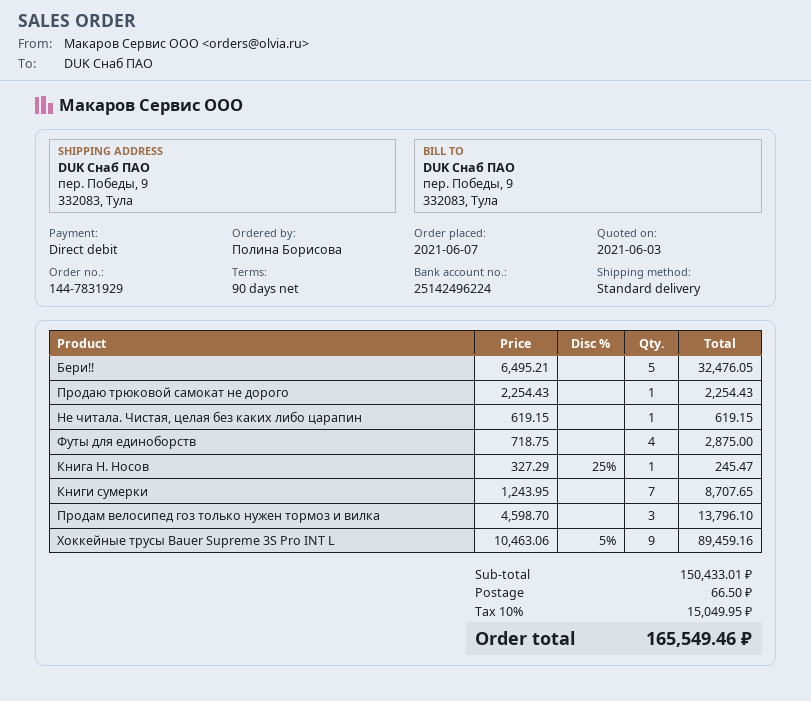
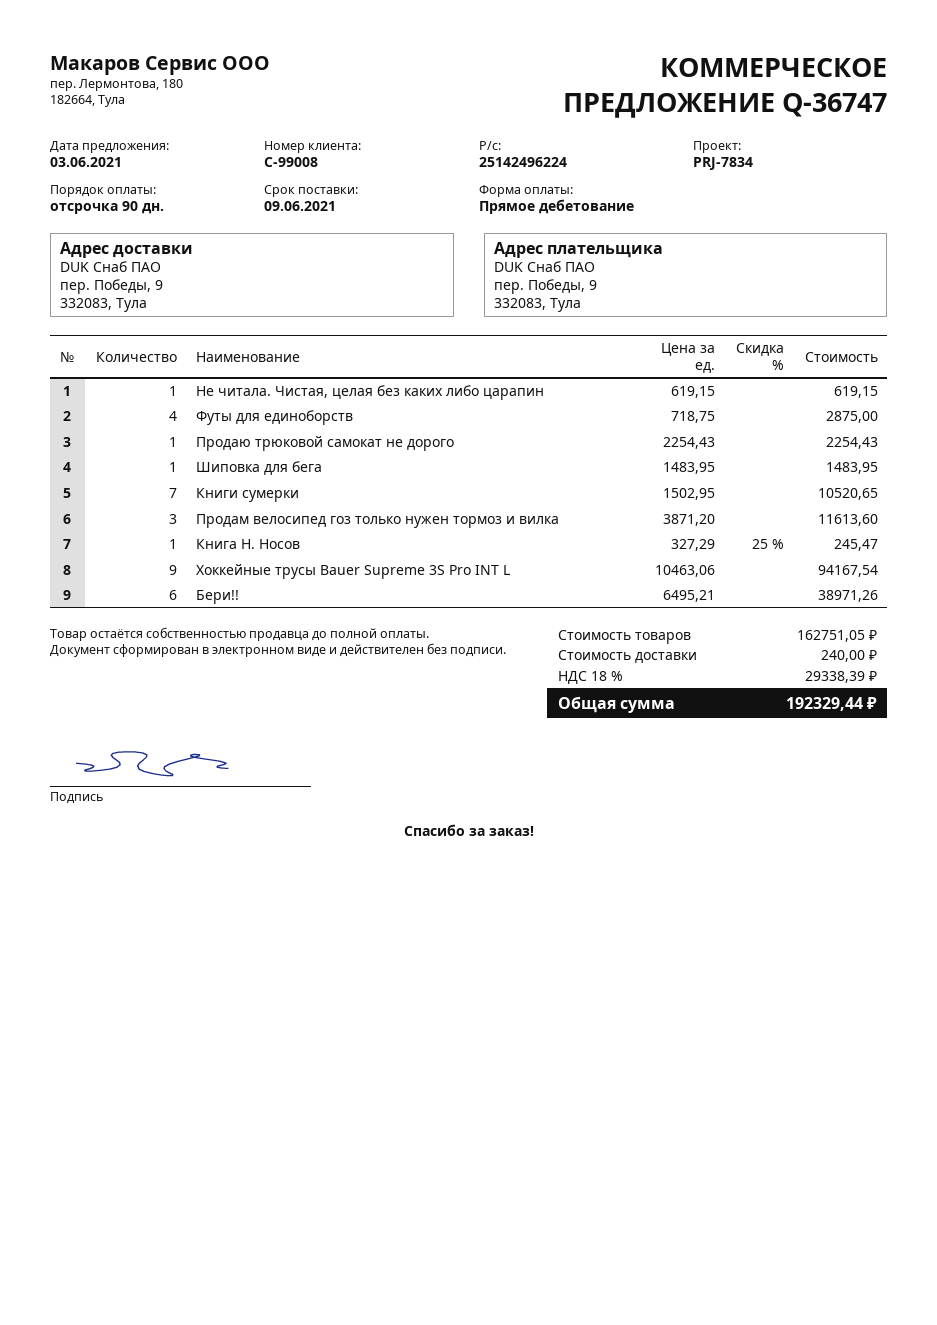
Бери!!: 5 x 6495.21 = 32476.05 -> 6 x 6495.21 = 38971.26
Книги сумерки: 7 x 1243.95 = 8707.65 -> 7 x 1502.95 = 10520.65
Продам велосипед гоз только нужен тормоз и вилка: 3 x 4598.70 = 13796.10 -> 3 x 3871.20 = 11613.60
Хоккейные трусы Bauer Supreme 3S Pro INT L: 9 x 10463.06 - 5% = 89459.16 -> 9 x 10463.06 = 94167.54
Шиповка для бега: none -> 1 x 1483.95 = 1483.95
subtotal: 150433.01 -> 162751.05
shipping: 66.50 -> 240.00
tax: 10% = 15049.95 -> 18% = 29338.39
total: 165549.46 -> 192329.44

